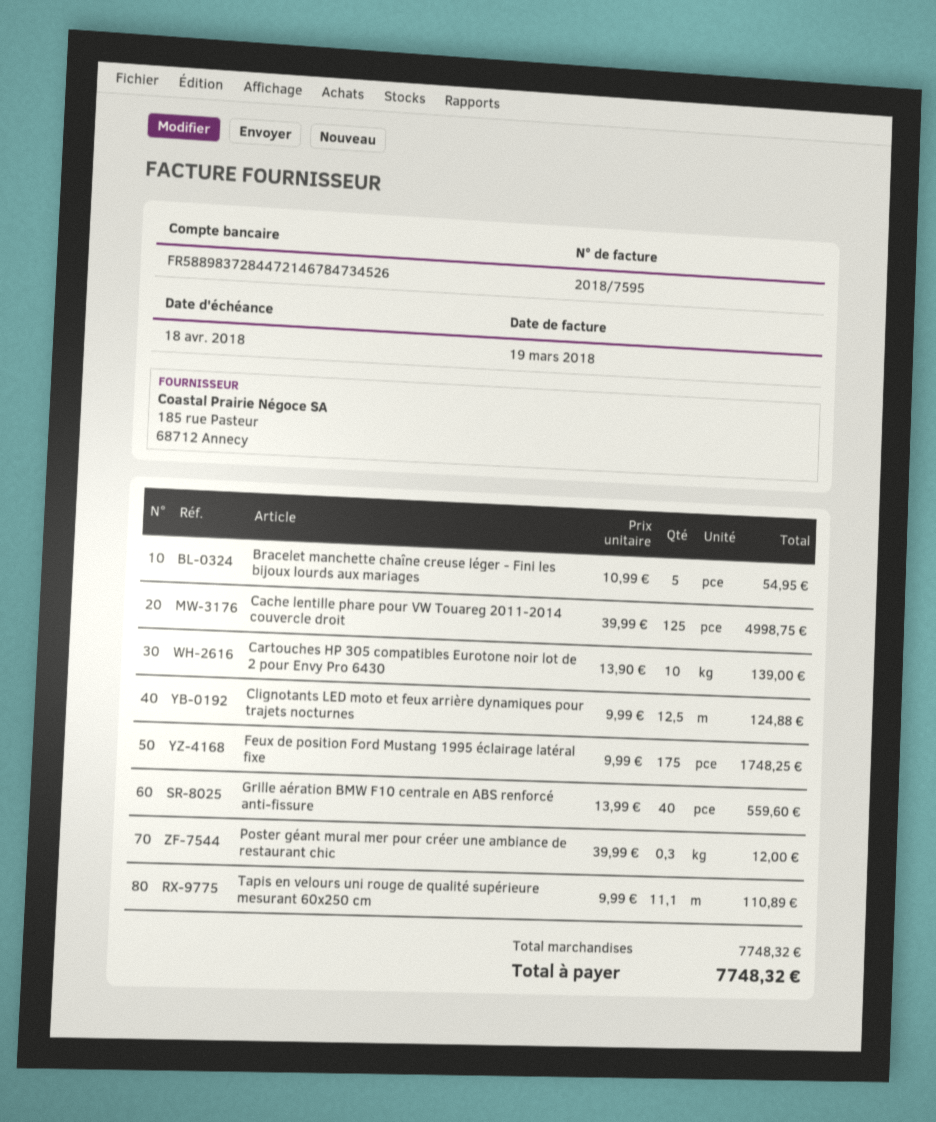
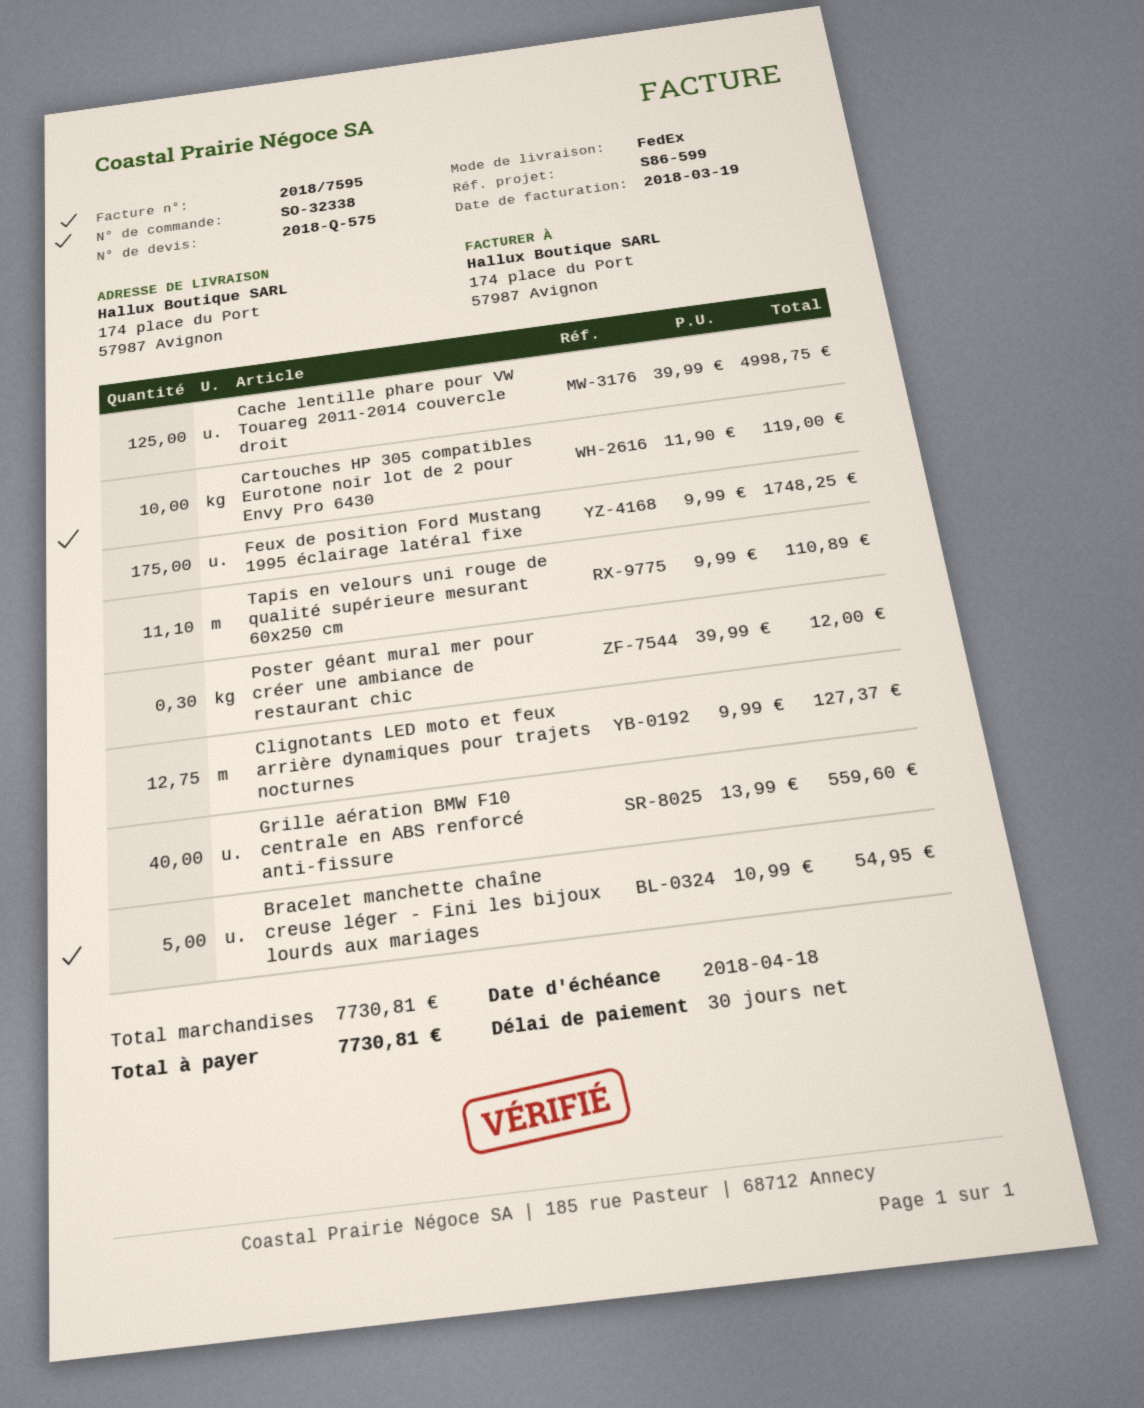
Cartouches HP 305 compatibles Eurotone noir lot de 2 pour Envy Pro 6430: 10 x 13.90 = 139.00 -> 10 x 11.90 = 119.00
Clignotants LED moto et feux arrière dynamiques pour trajets nocturnes: 12.5 x 9.99 = 124.88 -> 12.75 x 9.99 = 127.37
subtotal: 7748.32 -> 7730.81
total: 7748.32 -> 7730.81

